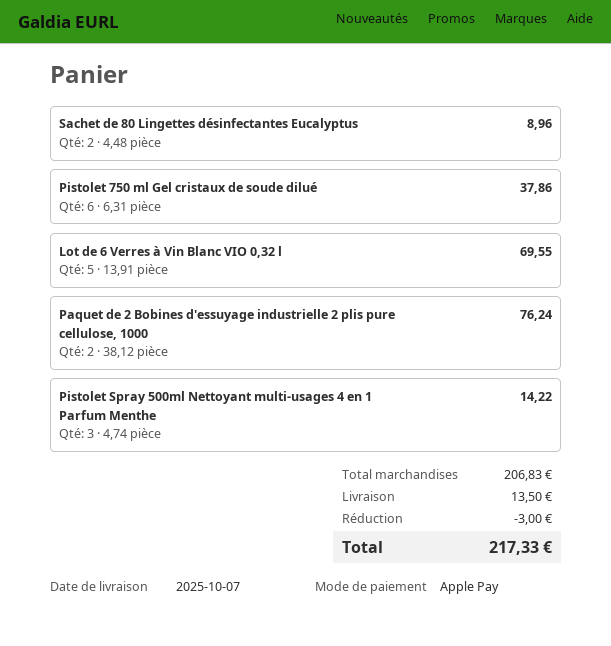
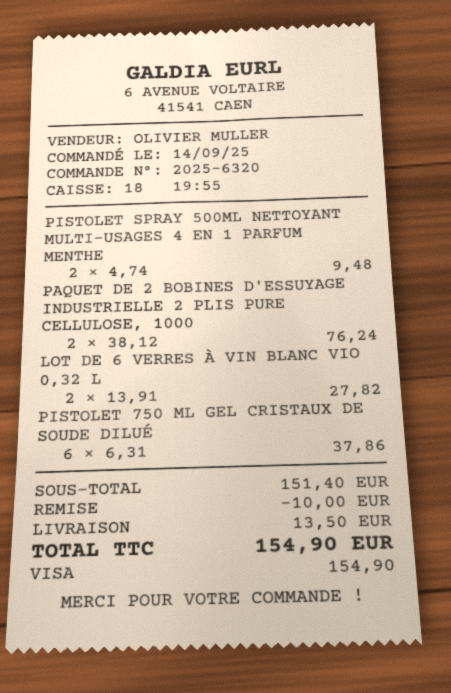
payment method: Apple Pay -> Visa
Sachet de 80 Lingettes désinfectantes Eucalyptus: 2 x 4.48 = 8.96 -> none
Lot de 6 Verres à Vin Blanc VIO 0,32 l: 5 x 13.91 = 69.55 -> 2 x 13.91 = 27.82
Pistolet Spray 500ml Nettoyant multi-usages 4 en 1 Parfum Menthe: 3 x 4.74 = 14.22 -> 2 x 4.74 = 9.48
subtotal: 206.83 -> 151.40
discount: 3.00 -> 10.00
total: 217.33 -> 154.90

